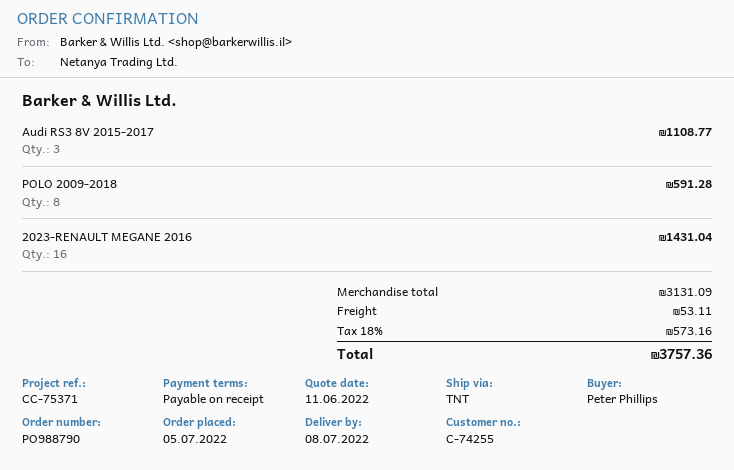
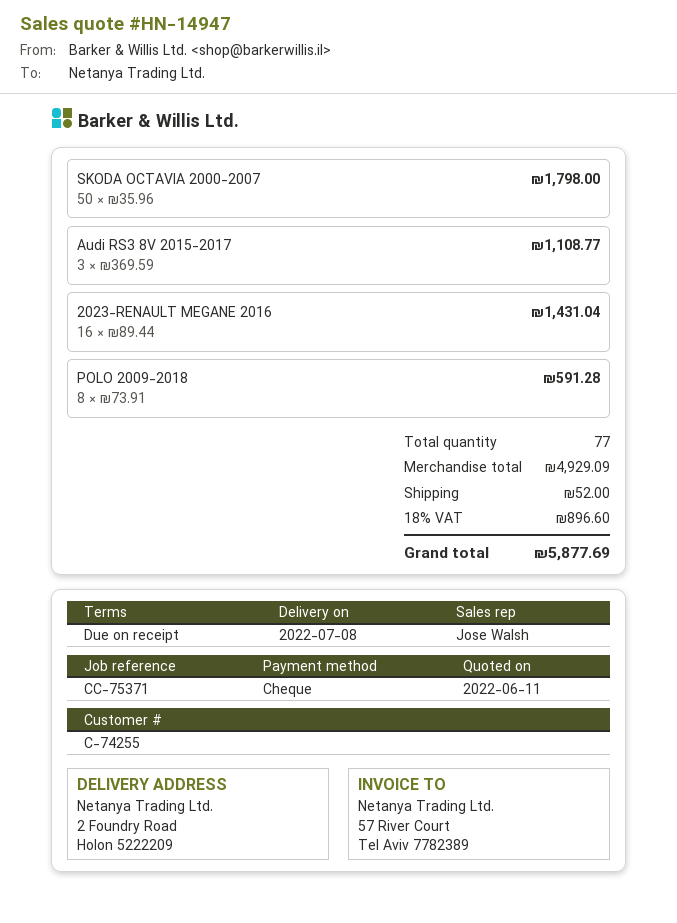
SKODA OCTAVIA 2000-2007: none -> 50 for 1798.00
subtotal: 3131.09 -> 4929.09
shipping: 53.11 -> 52.00
tax: 18% = 573.16 -> 18% = 896.60
total: 3757.36 -> 5877.69

